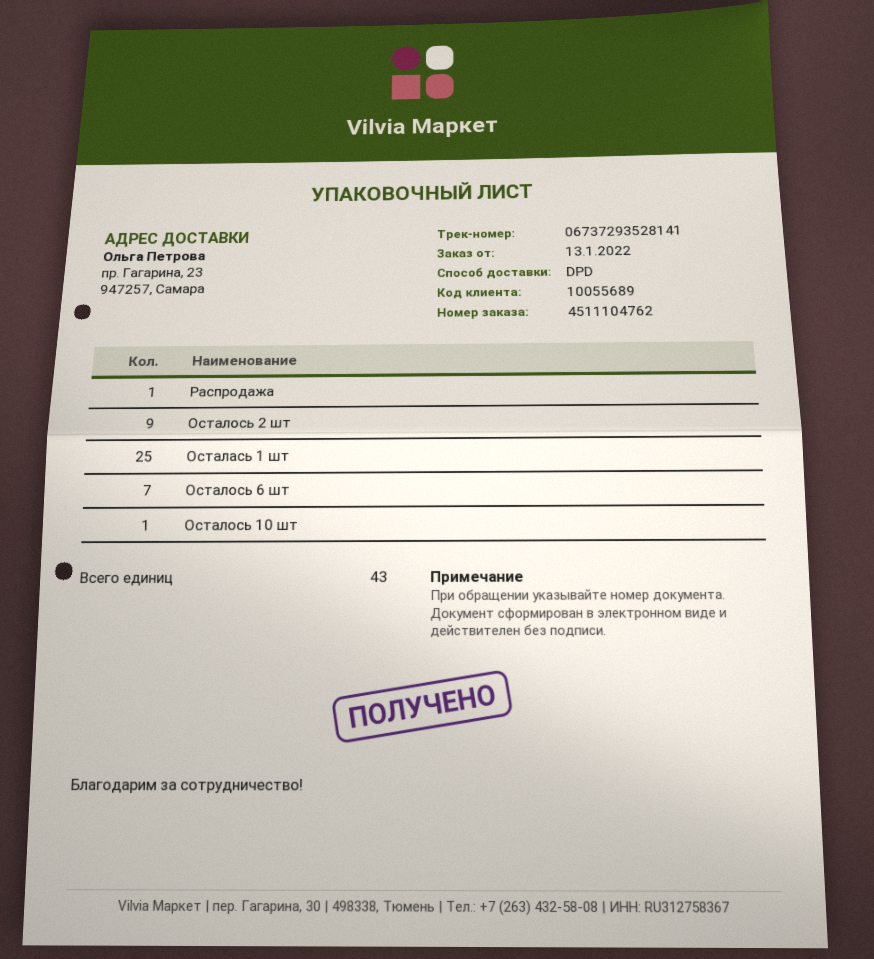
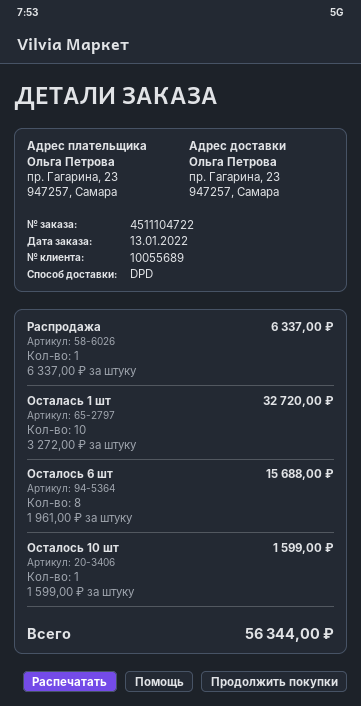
order number: 4511104762 -> 4511104722
Осталось 2 шт: 9 -> none
Осталась 1 шт: 25 -> 10
Осталось 6 шт: 7 -> 8

